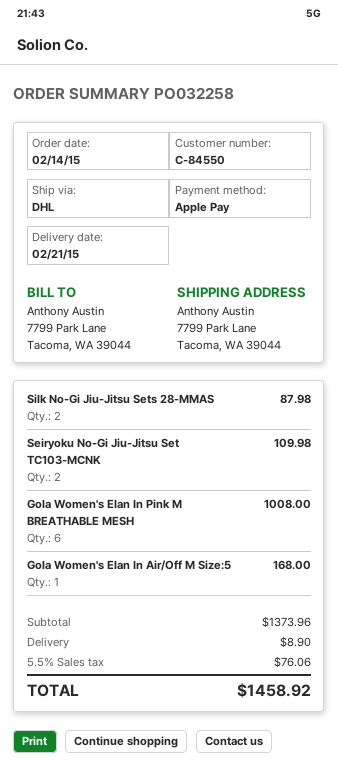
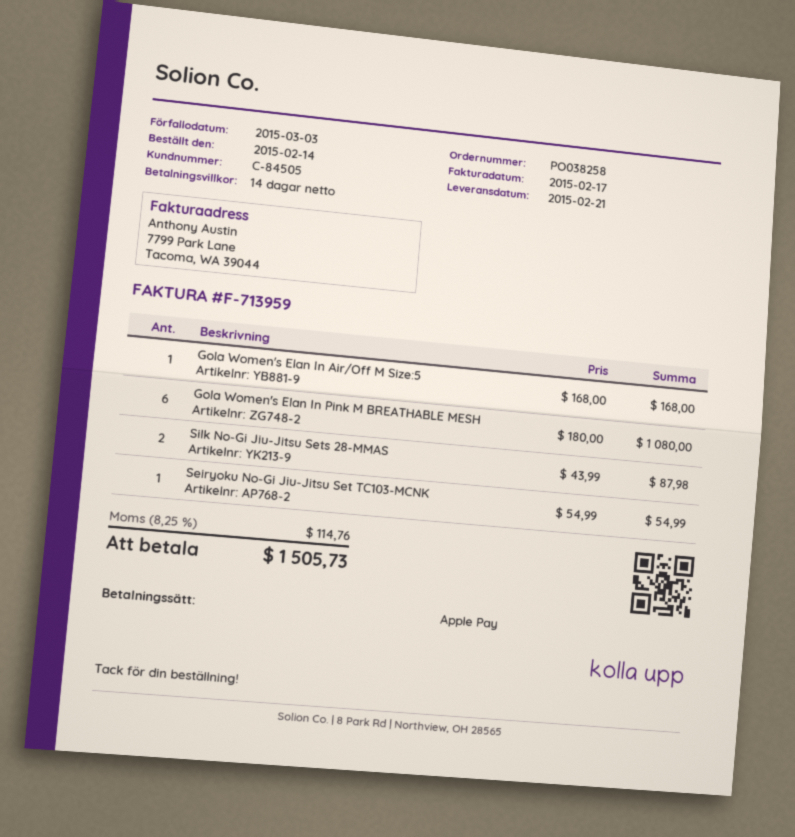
order number: PO032258 -> PO038258
customer number: C-84550 -> C-84505
Seiryoku No-Gi Jiu-Jitsu Set TC103-MCNK: 2 for 109.98 -> 1 for 54.99
Gola Women's Elan In Pink M BREATHABLE MESH: 6 for 1008.00 -> 6 for 1080.00
shipping: 8.90 -> none
tax: 5.5% = 76.06 -> 8.25% = 114.76
total: 1458.92 -> 1505.73

